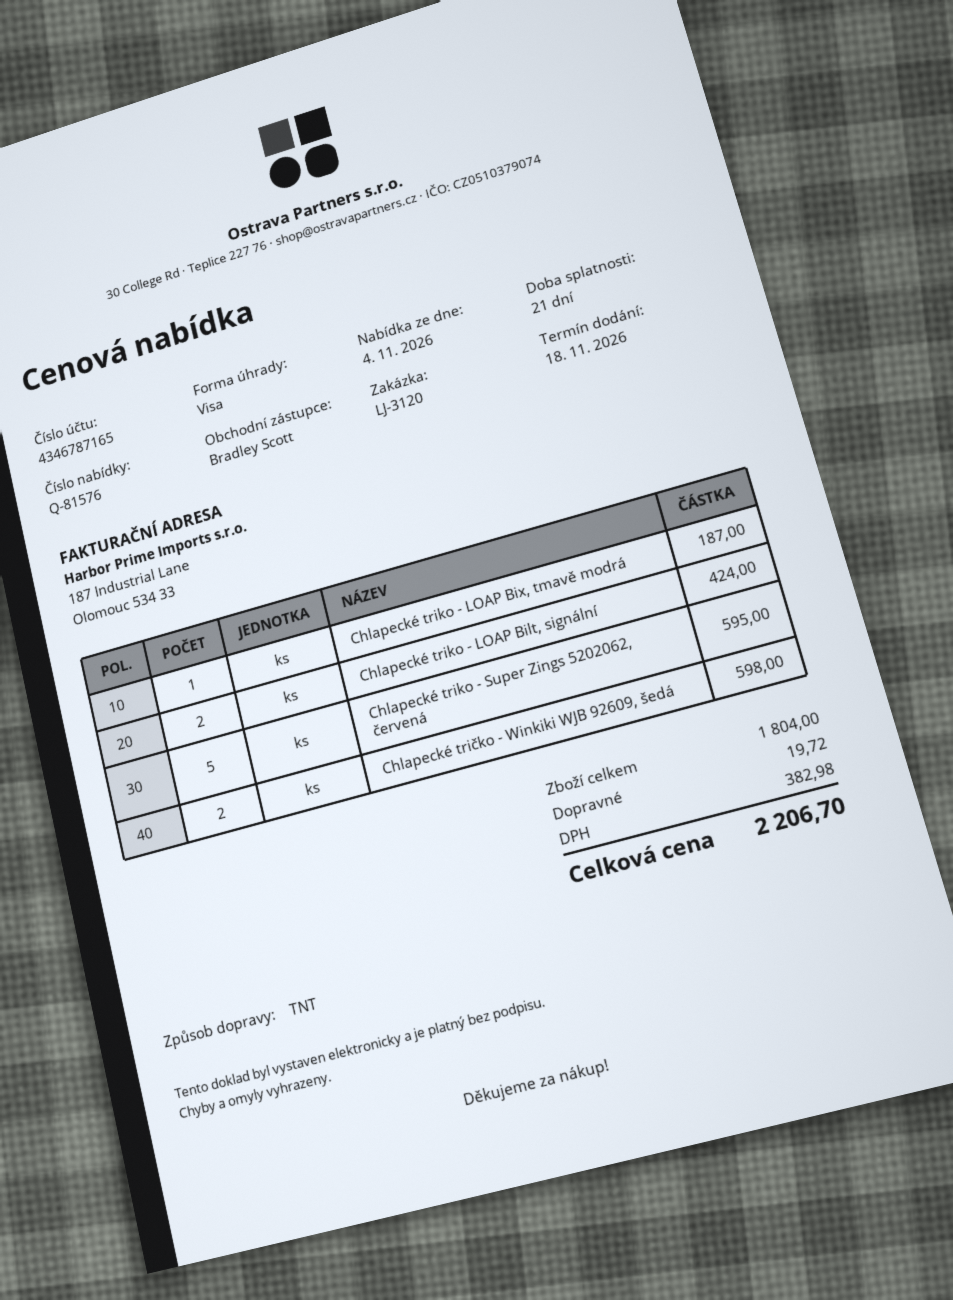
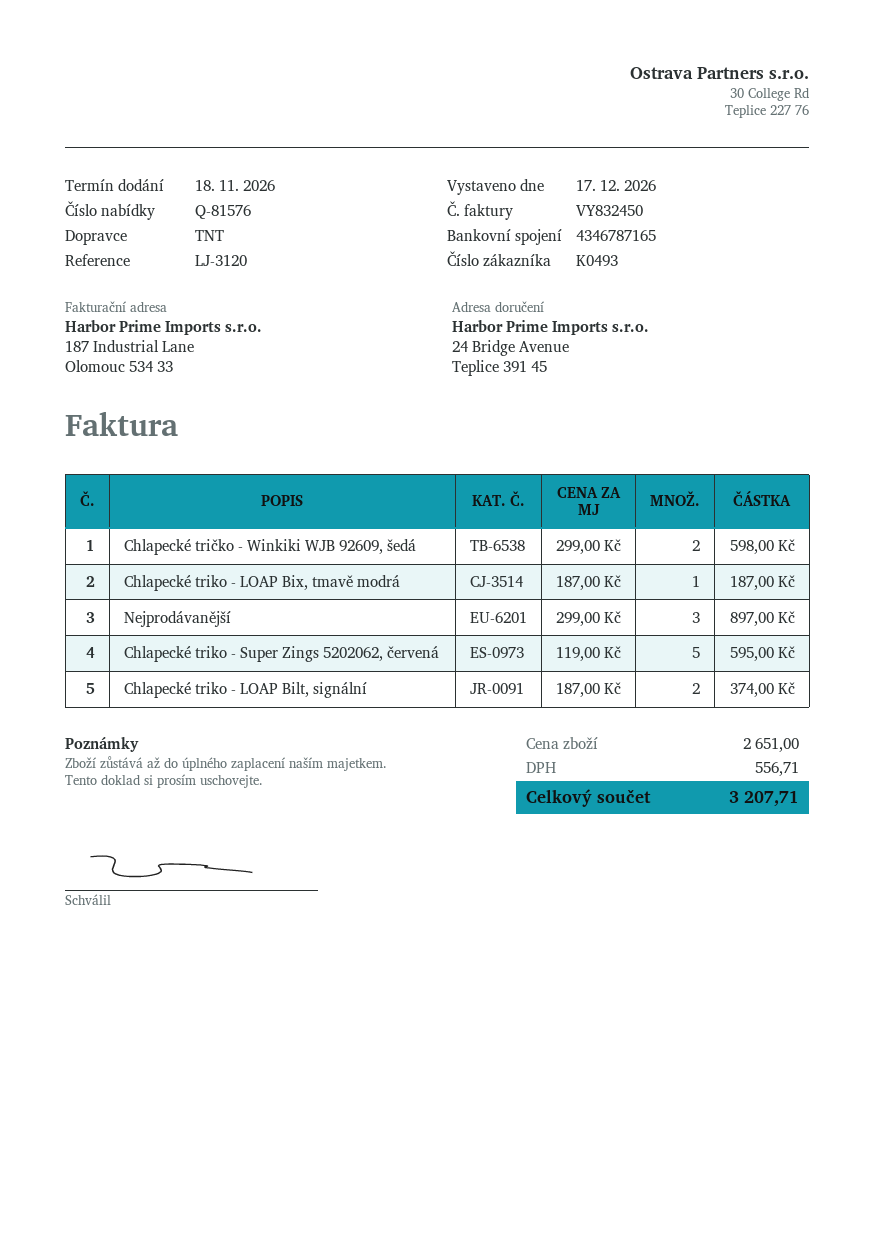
Chlapecké triko - LOAP Bilt, signální: 2 for 424.00 -> 2 for 374.00
Nejprodávanější: none -> 3 for 897.00
subtotal: 1804.00 -> 2651.00
shipping: 19.72 -> none
tax: 382.98 -> 556.71
total: 2206.70 -> 3207.71

